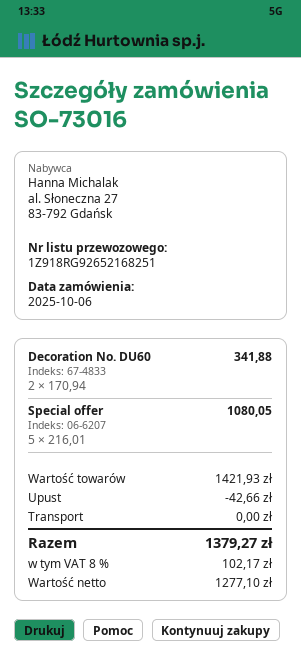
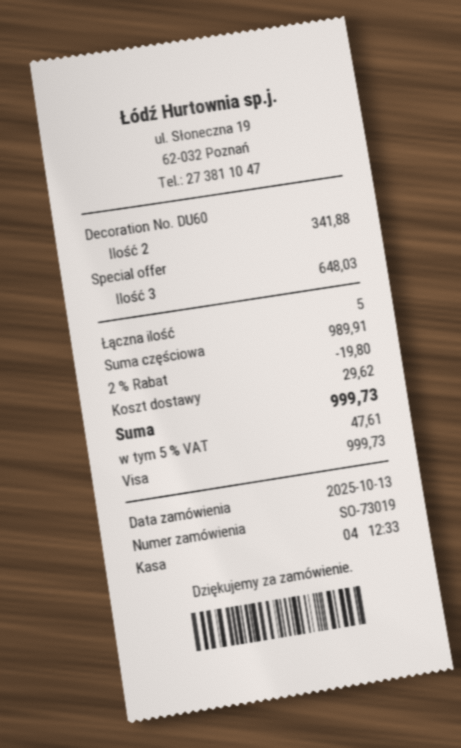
order number: SO-73016 -> SO-73019
order date: 2025-10-06 -> 2025-10-13
Special offer: 5 for 1080.05 -> 3 for 648.03
subtotal: 1421.93 -> 989.91
discount: 42.66 -> 19.80
shipping: 0.00 -> 29.62
tax: 8% = 102.17 -> 5% = 47.61
total: 1379.27 -> 999.73

